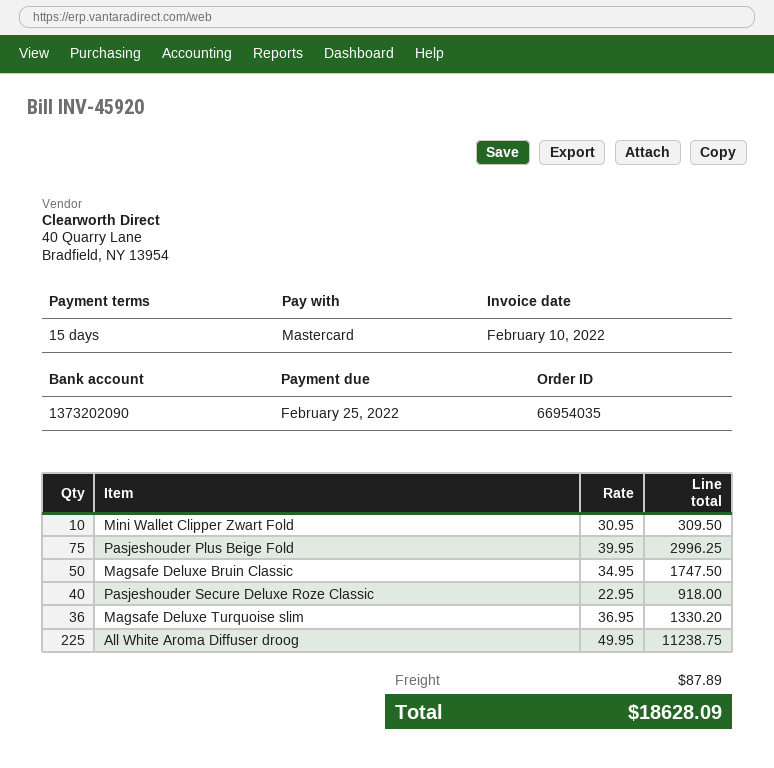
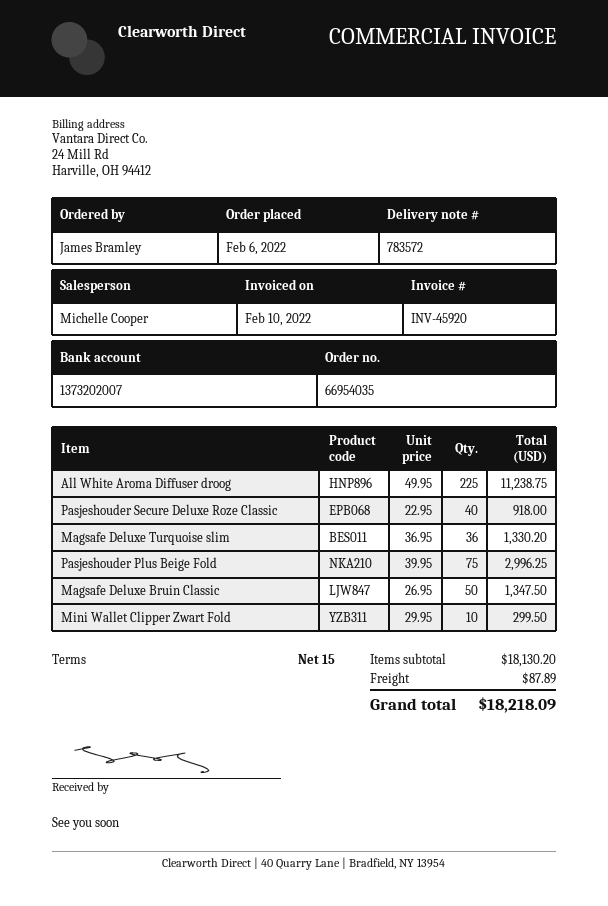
bank account: 1373202090 -> 1373202007
Mini Wallet Clipper Zwart Fold: 10 x 30.95 = 309.50 -> 10 x 29.95 = 299.50
Magsafe Deluxe Bruin Classic: 50 x 34.95 = 1747.50 -> 50 x 26.95 = 1347.50
total: 18628.09 -> 18218.09

